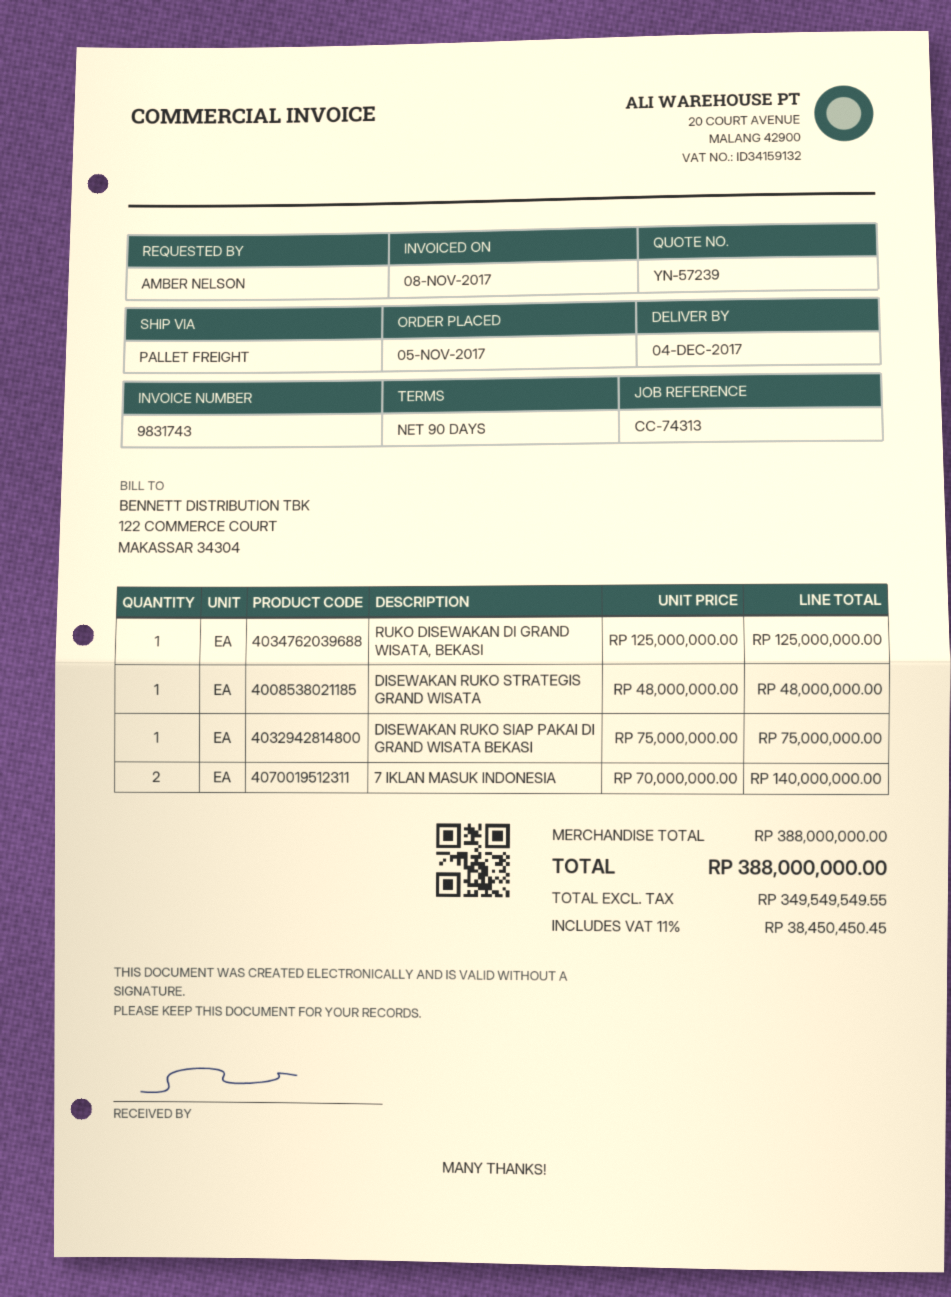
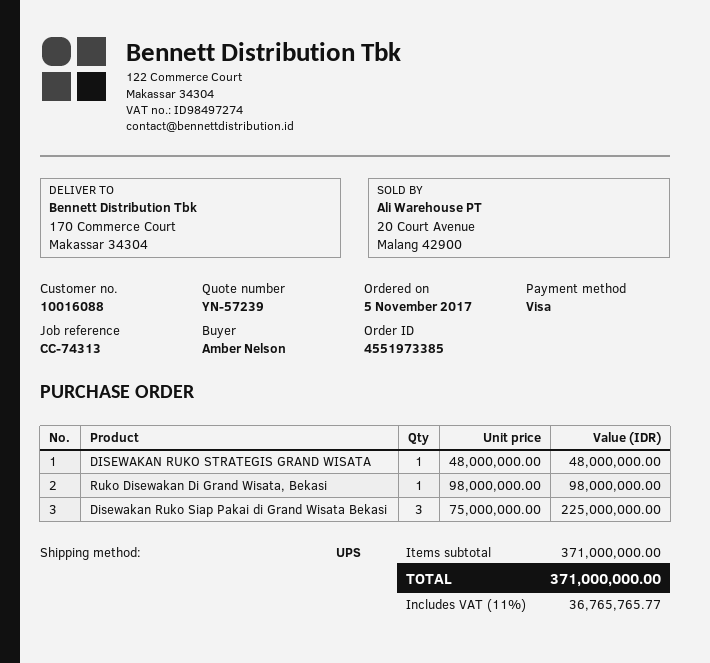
shipping method: pallet freight -> UPS
RUKO DISEWAKAN DI GRAND WISATA, BEKASI: 1 x 125000000.00 = 125000000.00 -> 1 x 98000000.00 = 98000000.00
DISEWAKAN RUKO SIAP PAKAI DI GRAND WISATA BEKASI: 1 x 75000000.00 = 75000000.00 -> 3 x 75000000.00 = 225000000.00
7 IKLAN MASUK INDONESIA: 2 x 70000000.00 = 140000000.00 -> none
subtotal: 388000000.00 -> 371000000.00
tax: 11% = 38450450.45 -> 11% = 36765765.77
total: 388000000.00 -> 371000000.00

